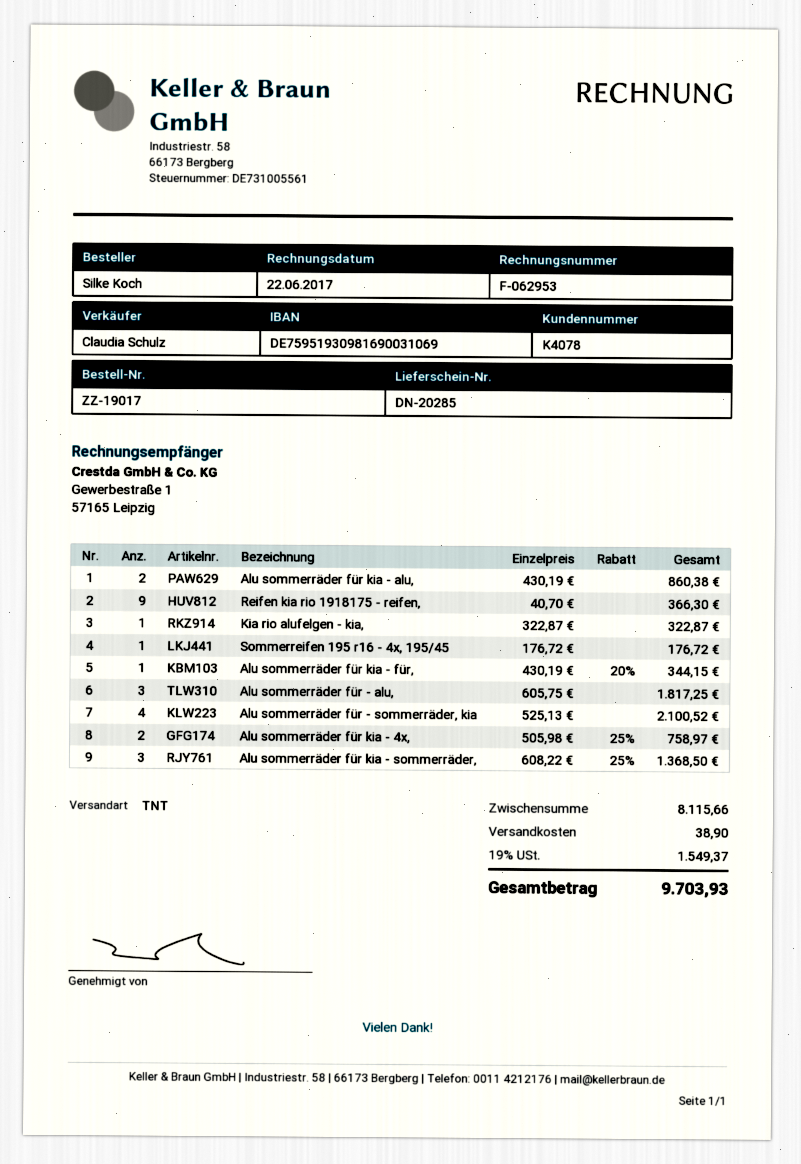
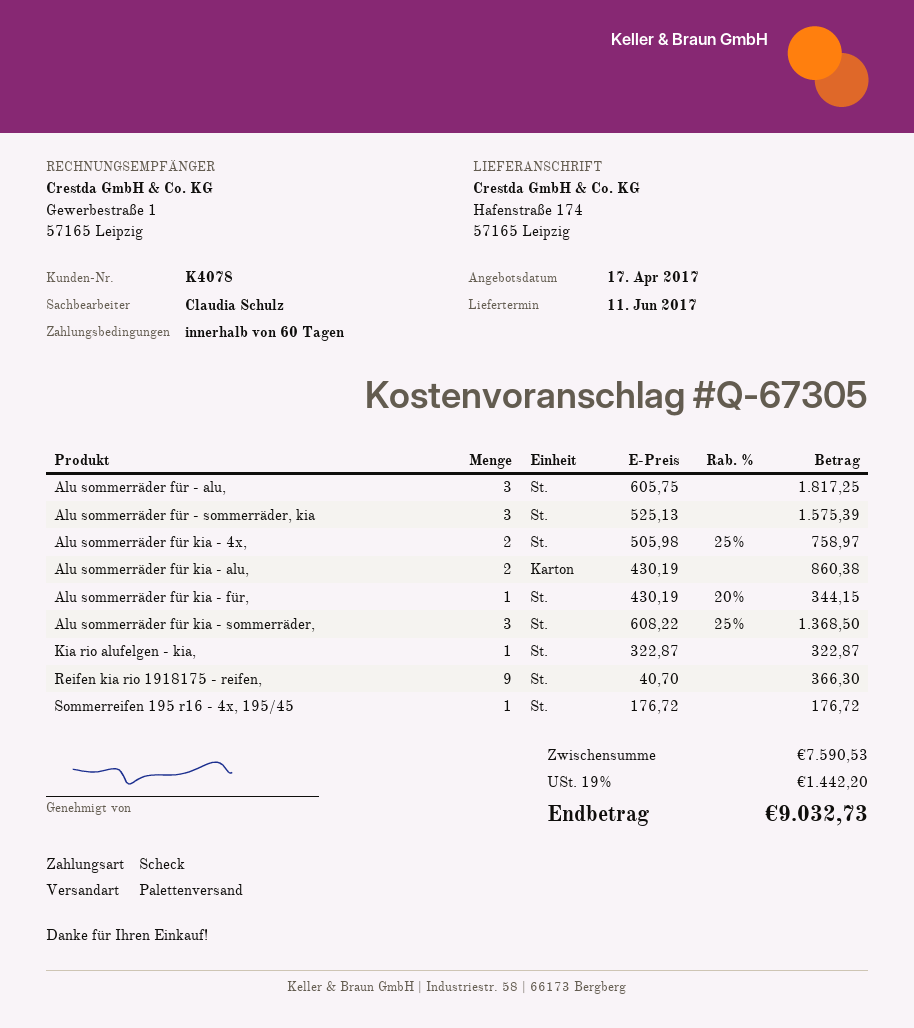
shipping method: TNT -> pallet freight
Alu sommerräder für - sommerräder, kia: 4 x 525.13 = 2100.52 -> 3 x 525.13 = 1575.39
subtotal: 8115.66 -> 7590.53
shipping: 38.90 -> none
tax: 19% = 1549.37 -> 19% = 1442.20
total: 9703.93 -> 9032.73

